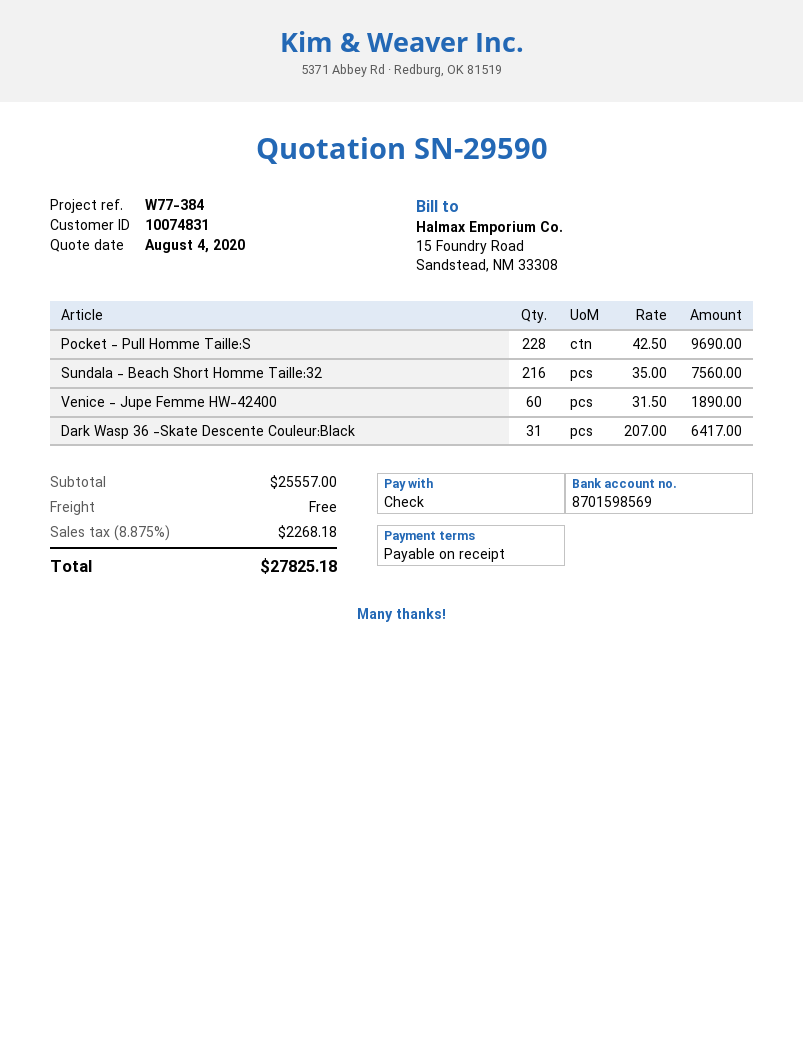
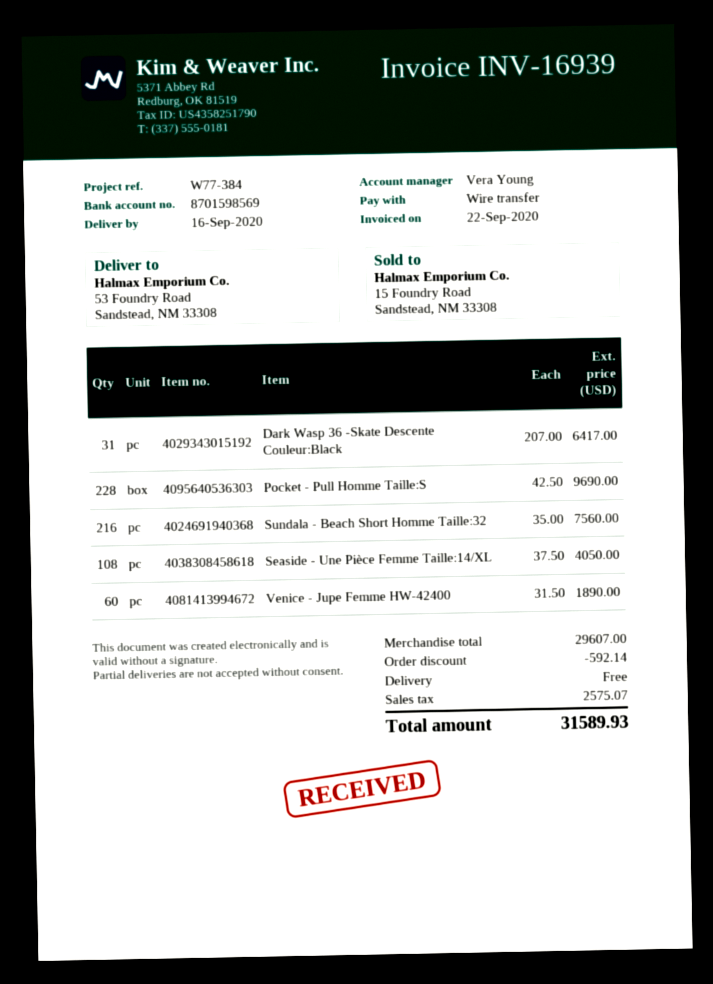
payment method: cheque -> bank transfer
Seaside - Une Pièce Femme Taille:14/XL: none -> 108 x 37.50 = 4050.00
subtotal: 25557.00 -> 29607.00
discount: none -> 592.14
tax: 2268.18 -> 2575.07
total: 27825.18 -> 31589.93

